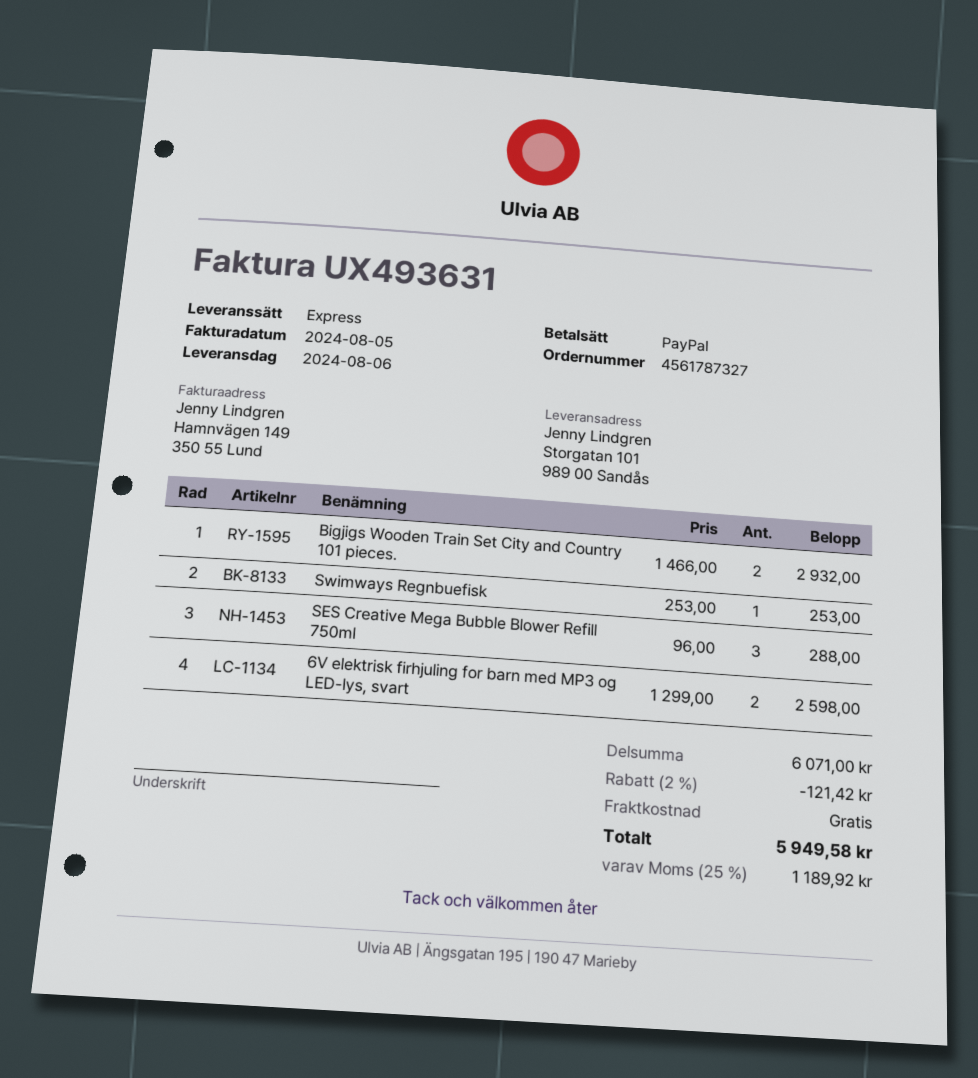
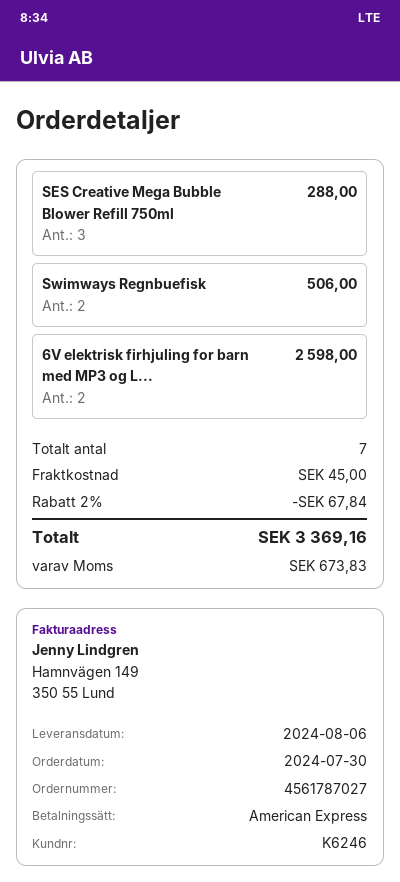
order number: 4561787327 -> 4561787027
payment method: PayPal -> American Express
Bigjigs Wooden Train Set City and Country 101 pieces.: 2 for 2932.00 -> none
Swimways Regnbuefisk: 1 for 253.00 -> 2 for 506.00
discount: 2% = 121.42 -> 2% = 67.84
shipping: 0.00 -> 45.00
tax: 1189.92 -> 673.83
total: 5949.58 -> 3369.16

